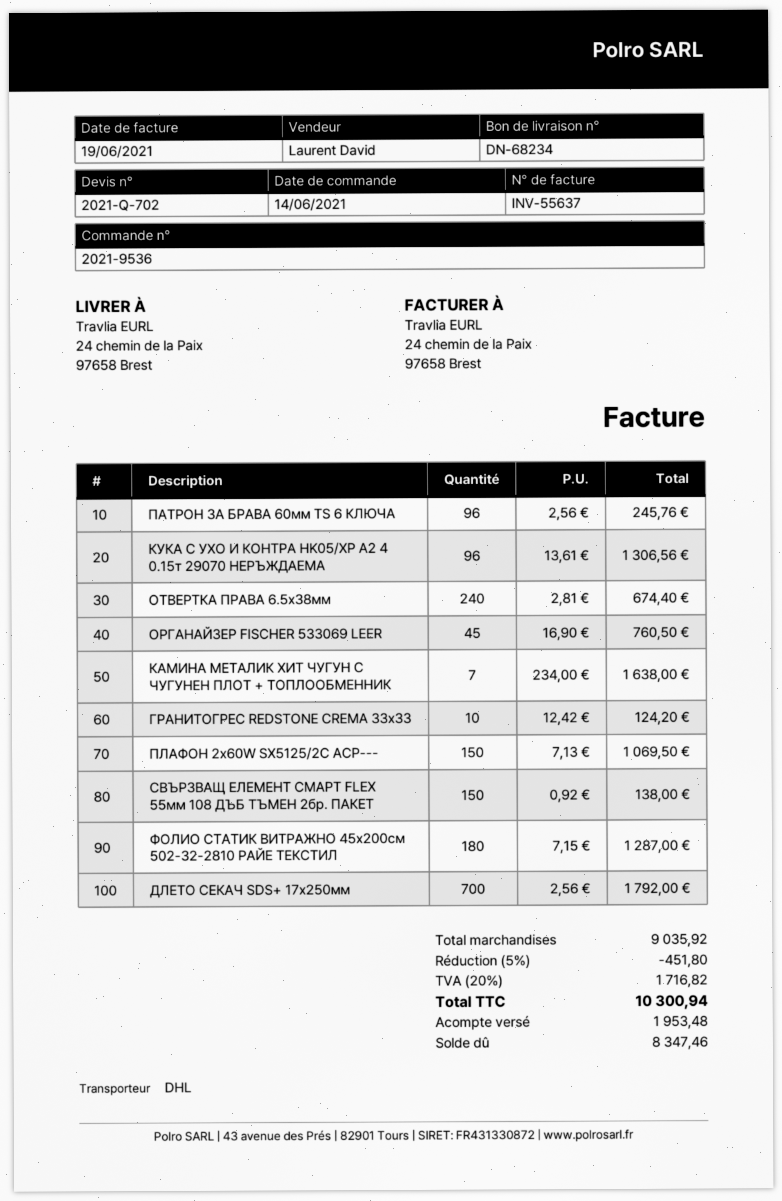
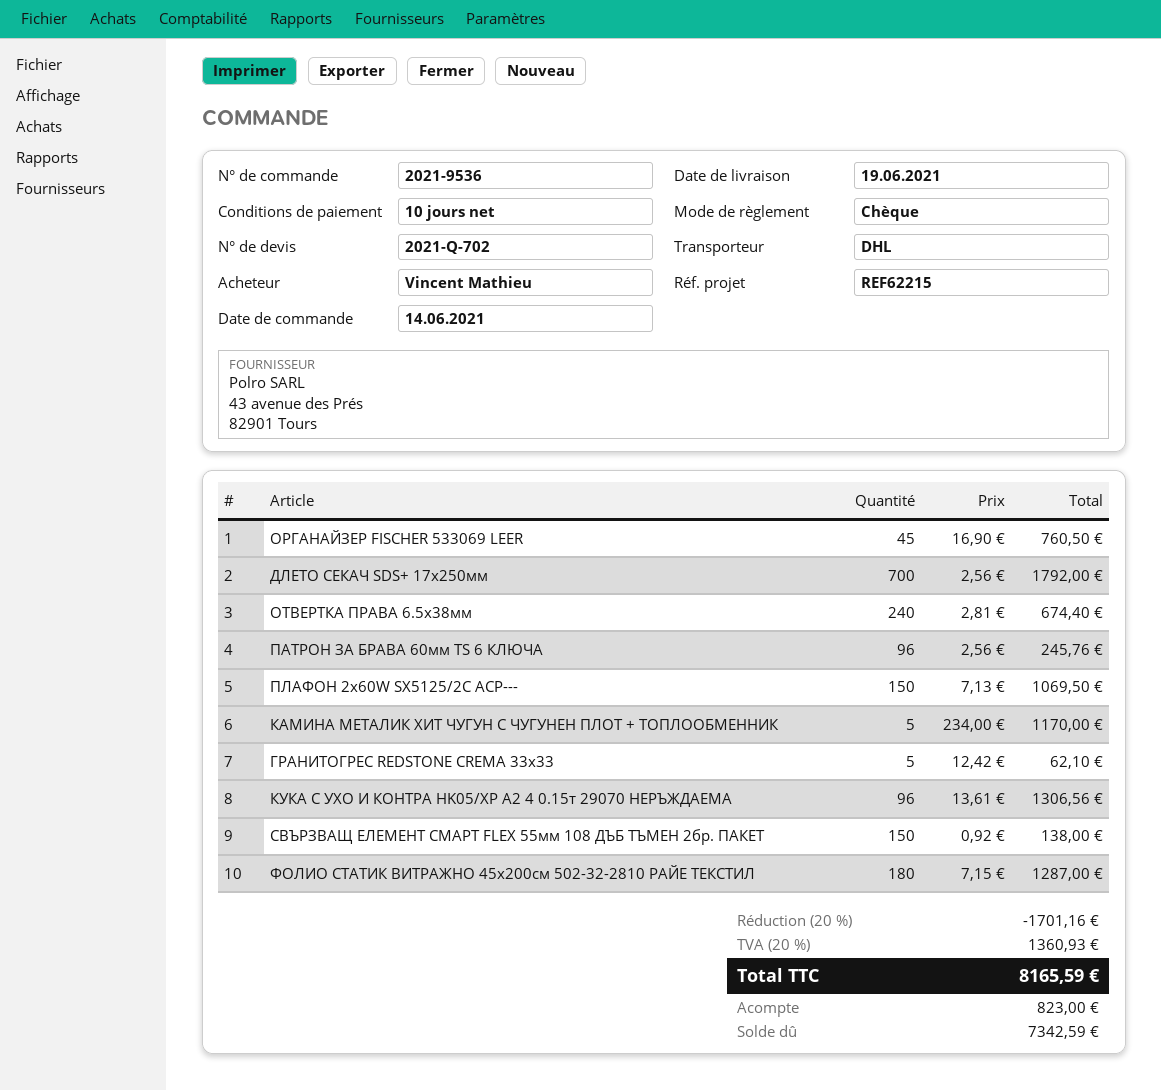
КАМИНА МЕТАЛИК ХИТ ЧУГУН С ЧУГУНЕН ПЛОТ + ТОПЛООБМЕННИК: 7 x 234.00 = 1638.00 -> 5 x 234.00 = 1170.00
ГРАНИТОГРЕС REDSTONE CREMA 33х33: 10 x 12.42 = 124.20 -> 5 x 12.42 = 62.10
discount: 5% = 451.80 -> 20% = 1701.16
tax: 20% = 1716.82 -> 20% = 1360.93
total: 10300.94 -> 8165.59
deposit: 1953.48 -> 823.00
balance: 8347.46 -> 7342.59

